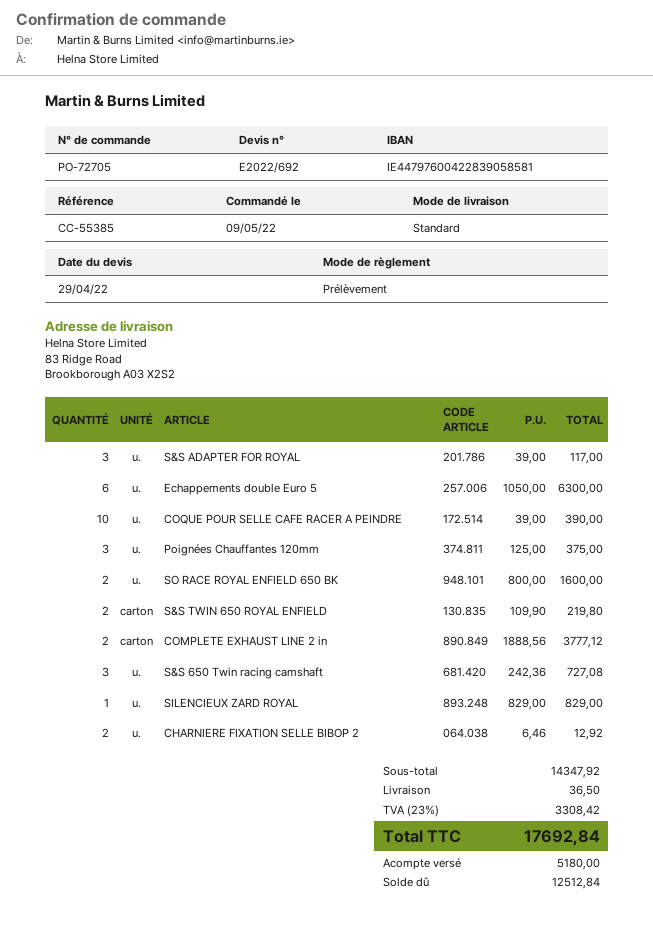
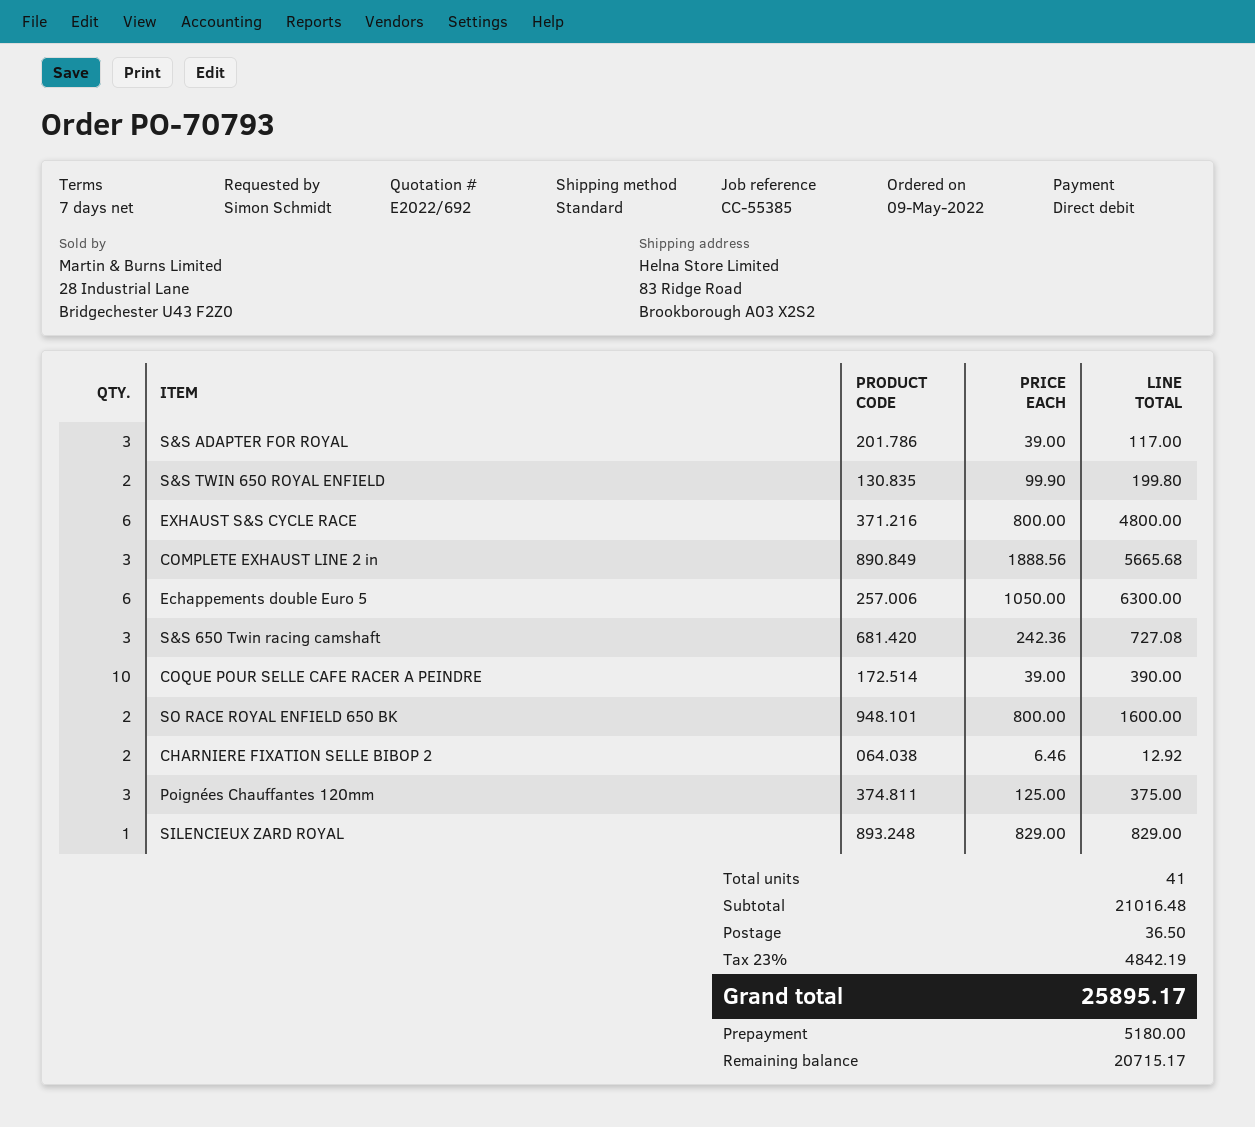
order number: PO-72705 -> PO-70793
S&S TWIN 650 ROYAL ENFIELD: 2 x 109.90 = 219.80 -> 2 x 99.90 = 199.80
COMPLETE EXHAUST LINE 2 in: 2 x 1888.56 = 3777.12 -> 3 x 1888.56 = 5665.68
EXHAUST S&S CYCLE RACE: none -> 6 x 800.00 = 4800.00
subtotal: 14347.92 -> 21016.48
tax: 23% = 3308.42 -> 23% = 4842.19
total: 17692.84 -> 25895.17
balance: 12512.84 -> 20715.17

